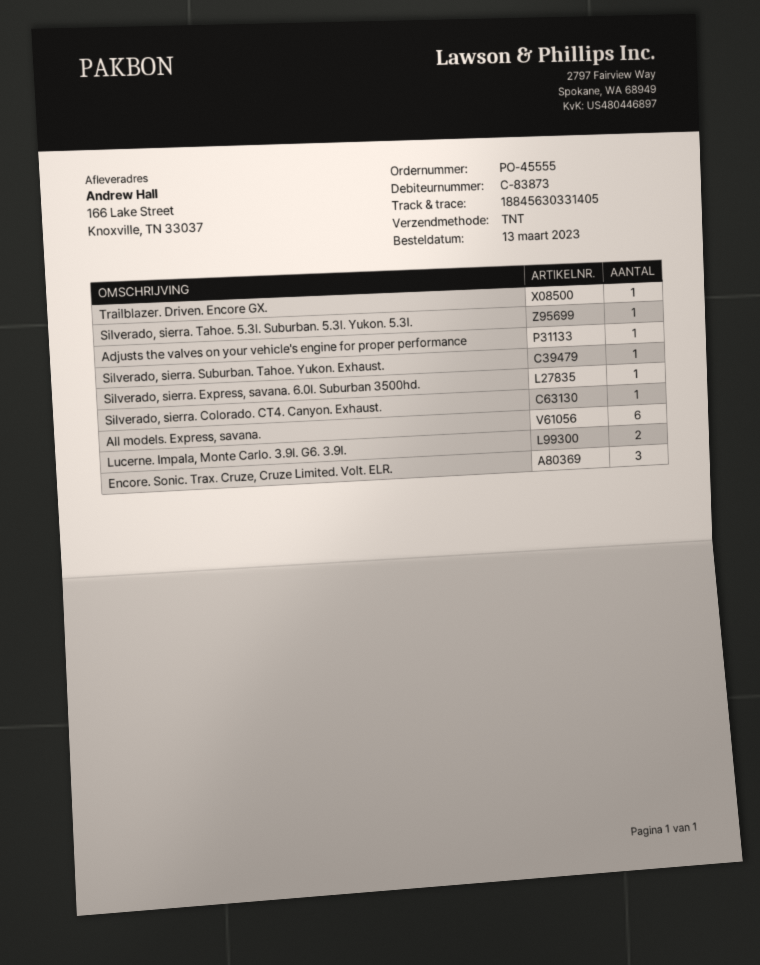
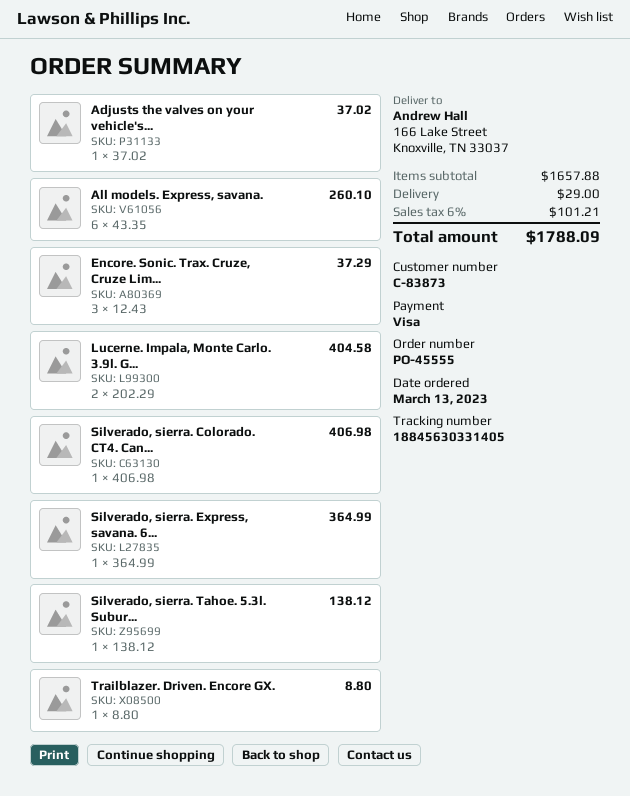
Silverado, sierra. Suburban. Tahoe. Yukon. Exhaust.: 1 -> none

